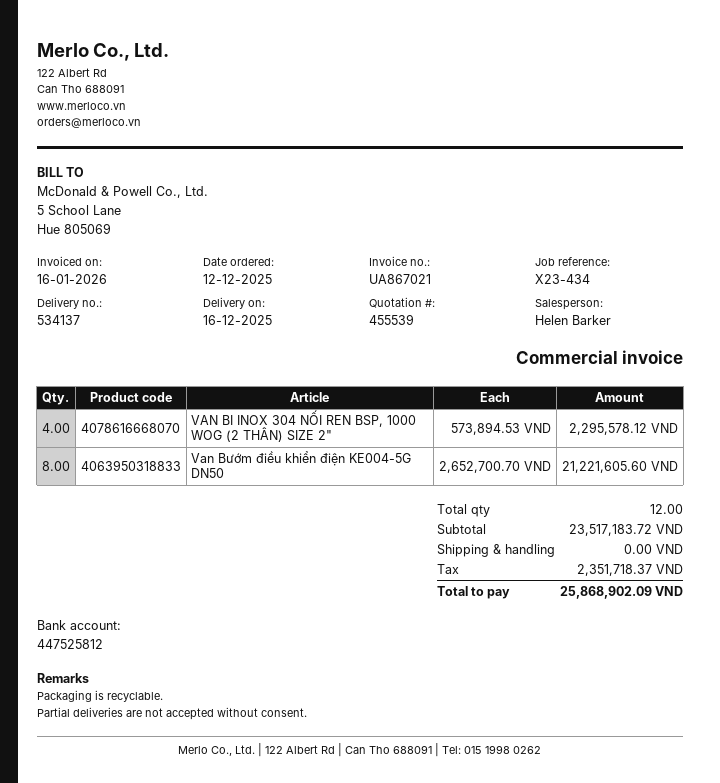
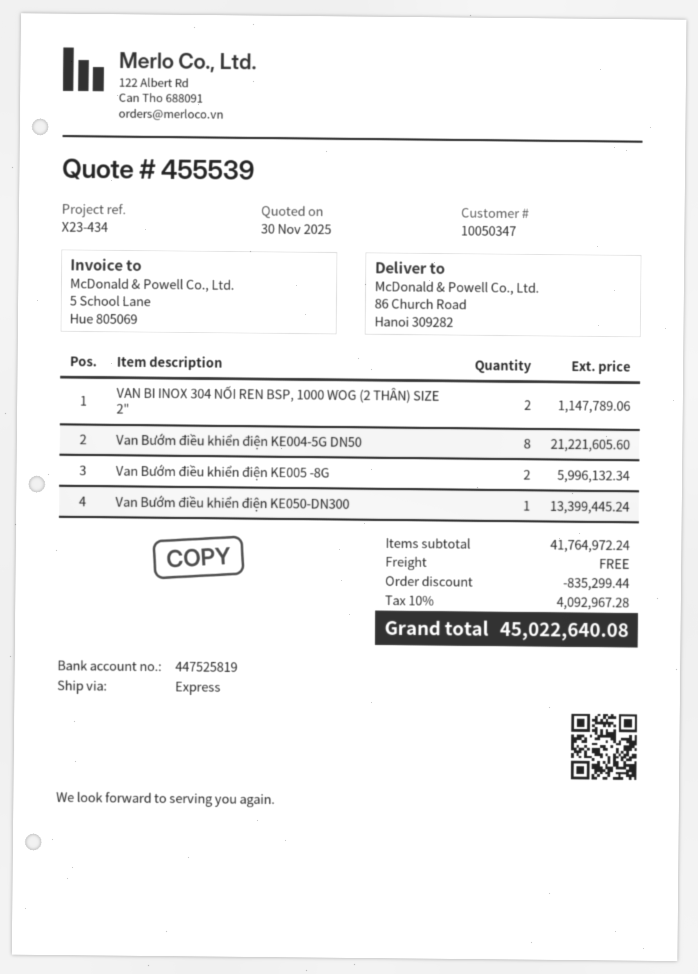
bank account: 447525812 -> 447525819
VAN BI INOX 304 NỐI REN BSP, 1000 WOG (2 THÂN) SIZE 2": 4 for 2295578.12 -> 2 for 1147789.06
Van Bướm điều khiển điện KE005 -8G: none -> 2 for 5996132.34
Van Bướm điều khiển điện KE050-DN300: none -> 1 for 13399445.24
subtotal: 23517183.72 -> 41764972.24
discount: none -> 835299.44
tax: 2351718.37 -> 4092967.28
total: 25868902.09 -> 45022640.08

